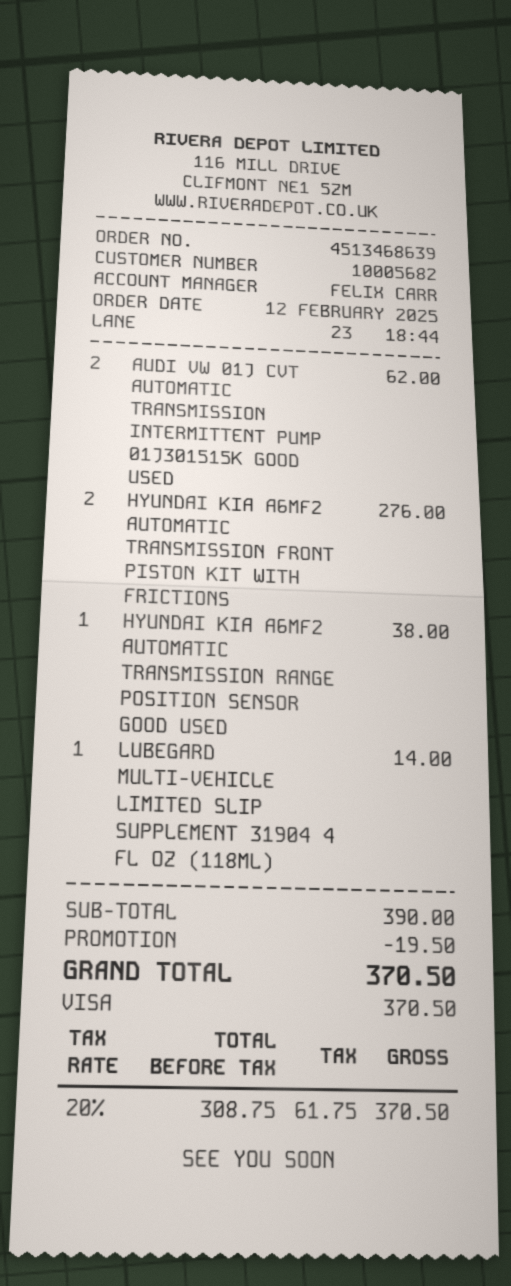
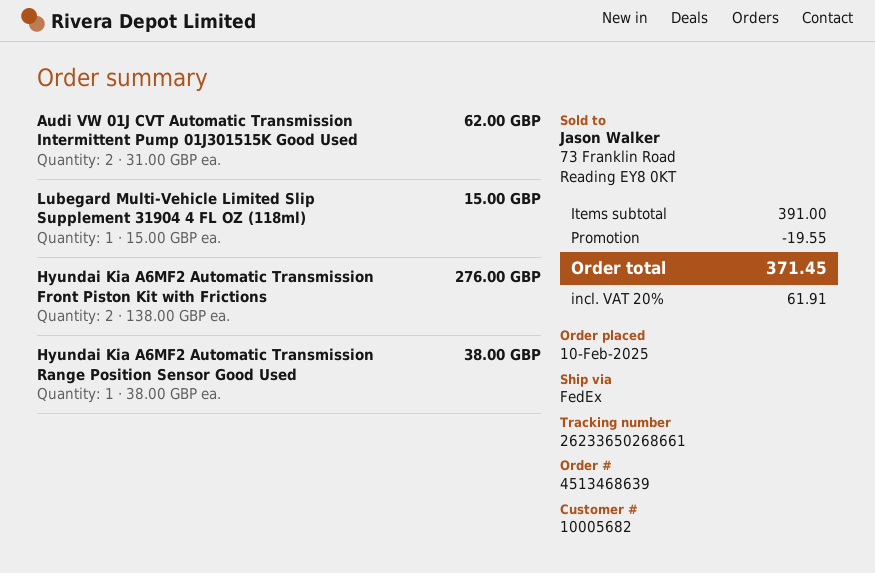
order date: 2025-02-12 -> 2025-02-10
LUBEGARD MULTI-VEHICLE LIMITED SLIP SUPPLEMENT 31904 4 FL OZ (118ML): 1 for 14.00 -> 1 for 15.00
subtotal: 390.00 -> 391.00
discount: 19.50 -> 19.55
tax: 20% = 61.75 -> 20% = 61.91
total: 370.50 -> 371.45

